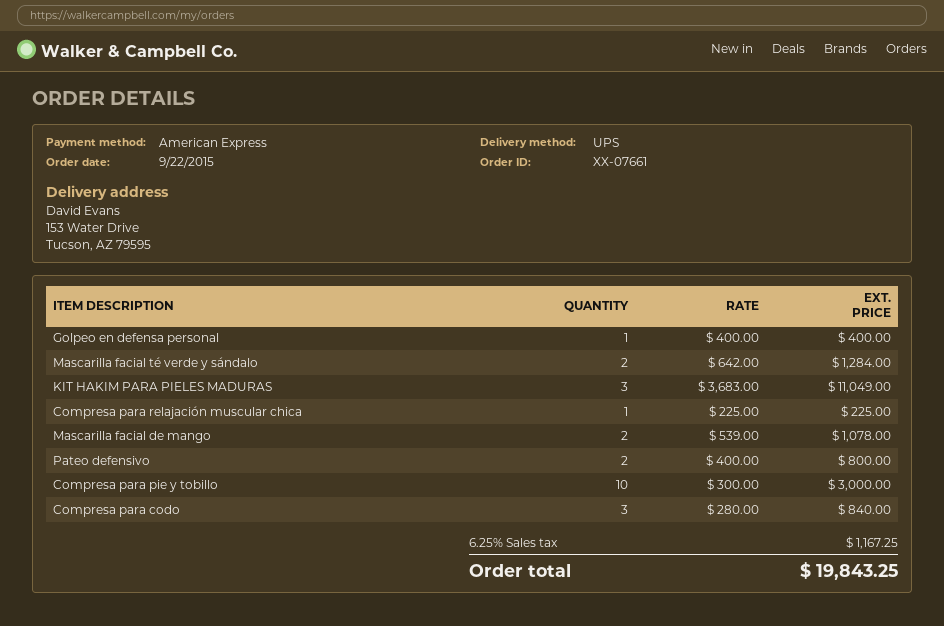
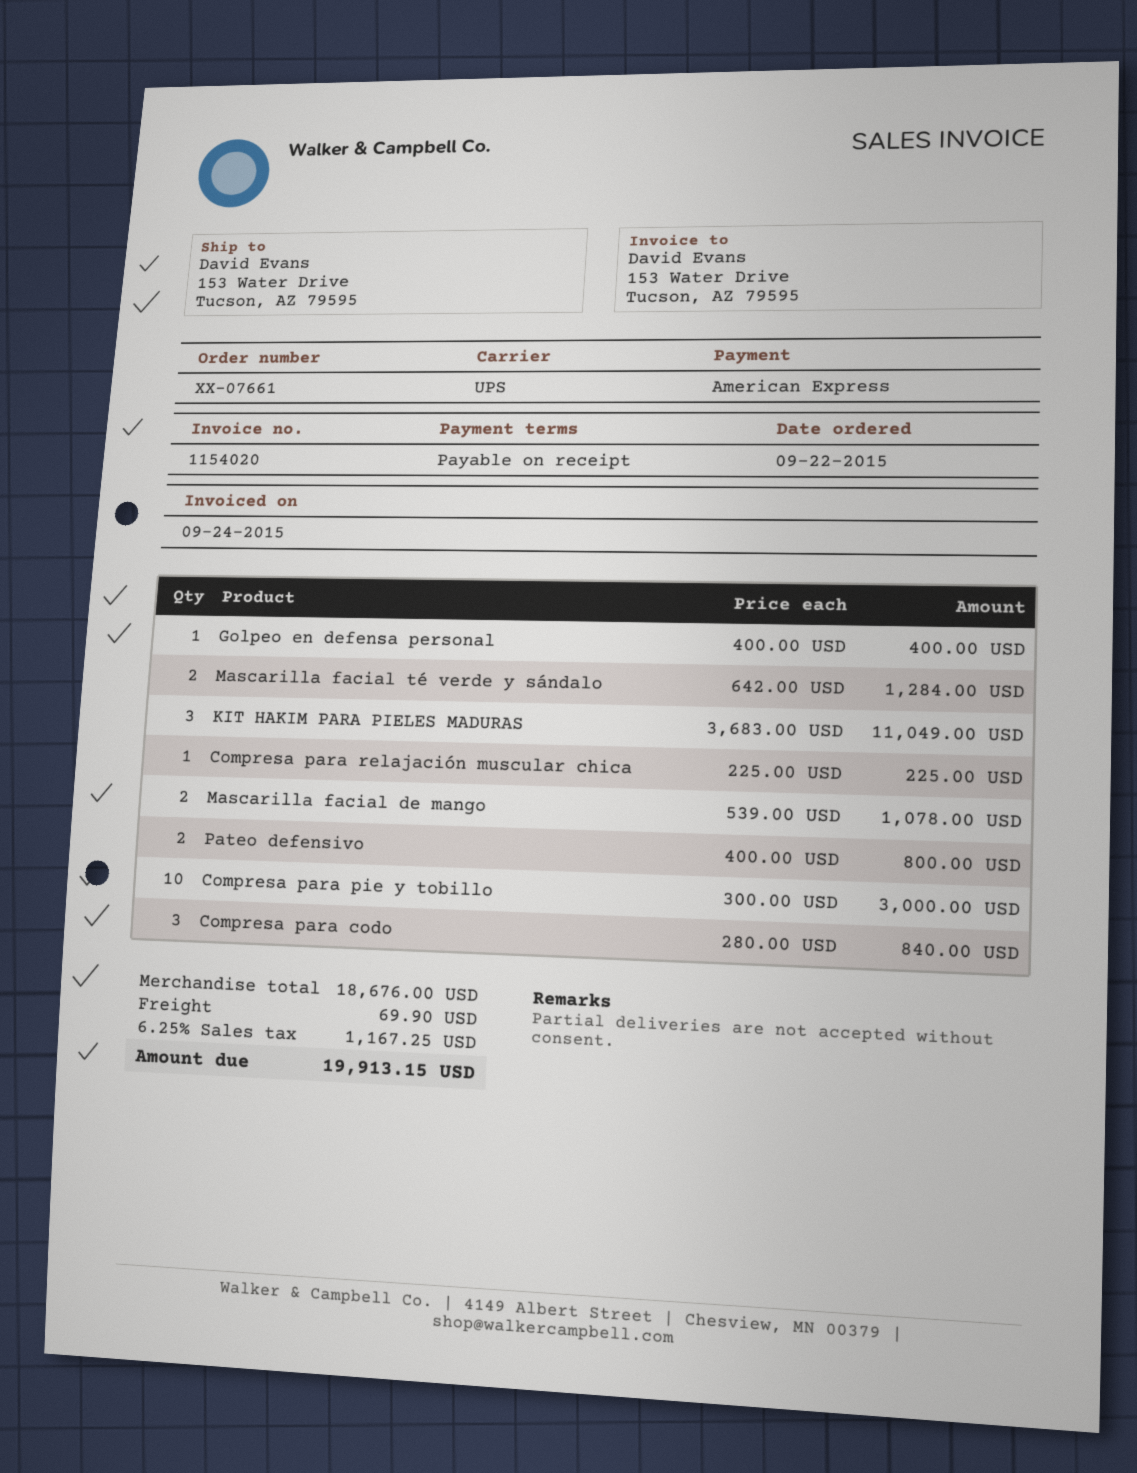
shipping: none -> 69.90
total: 19843.25 -> 19913.15

